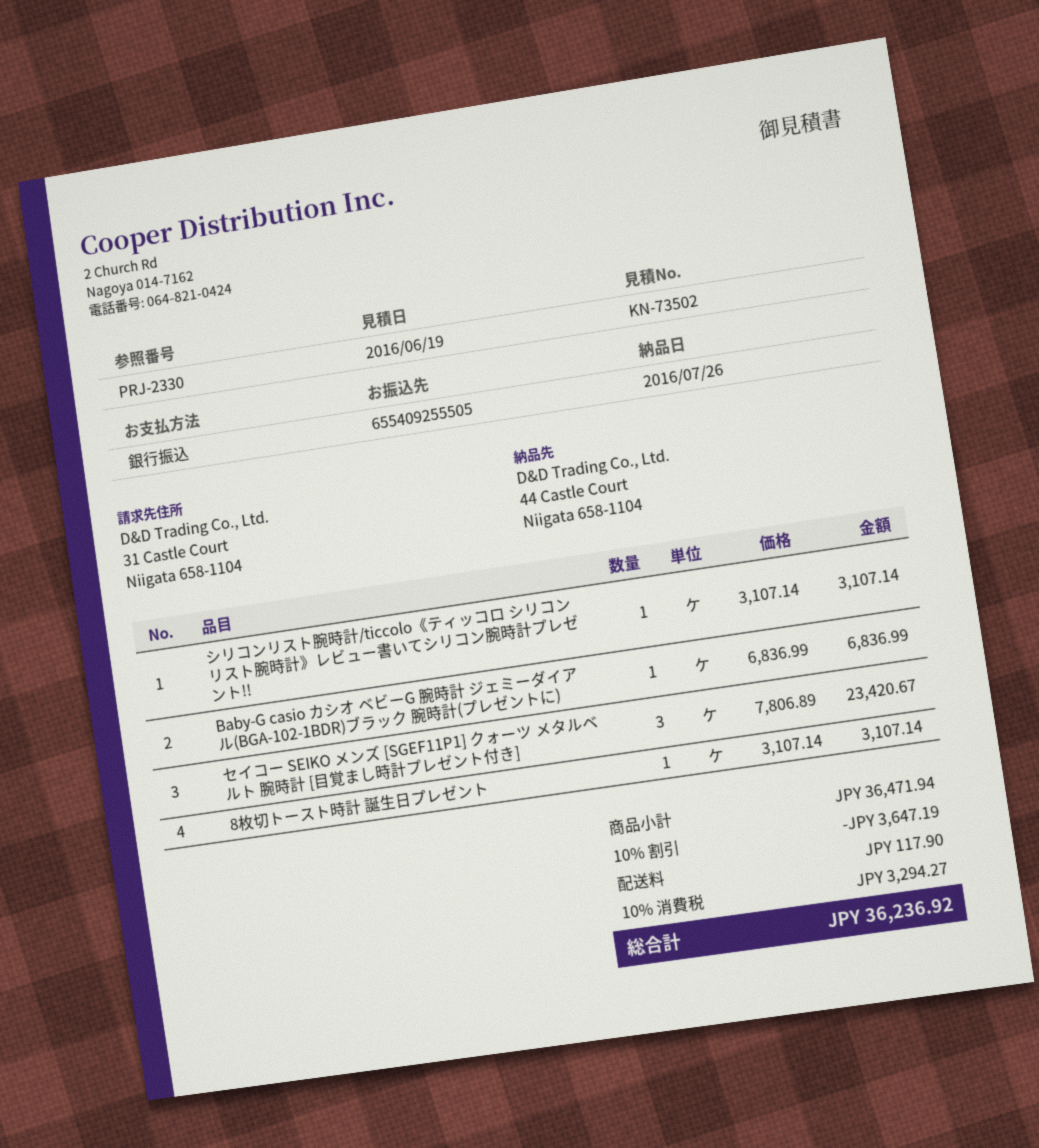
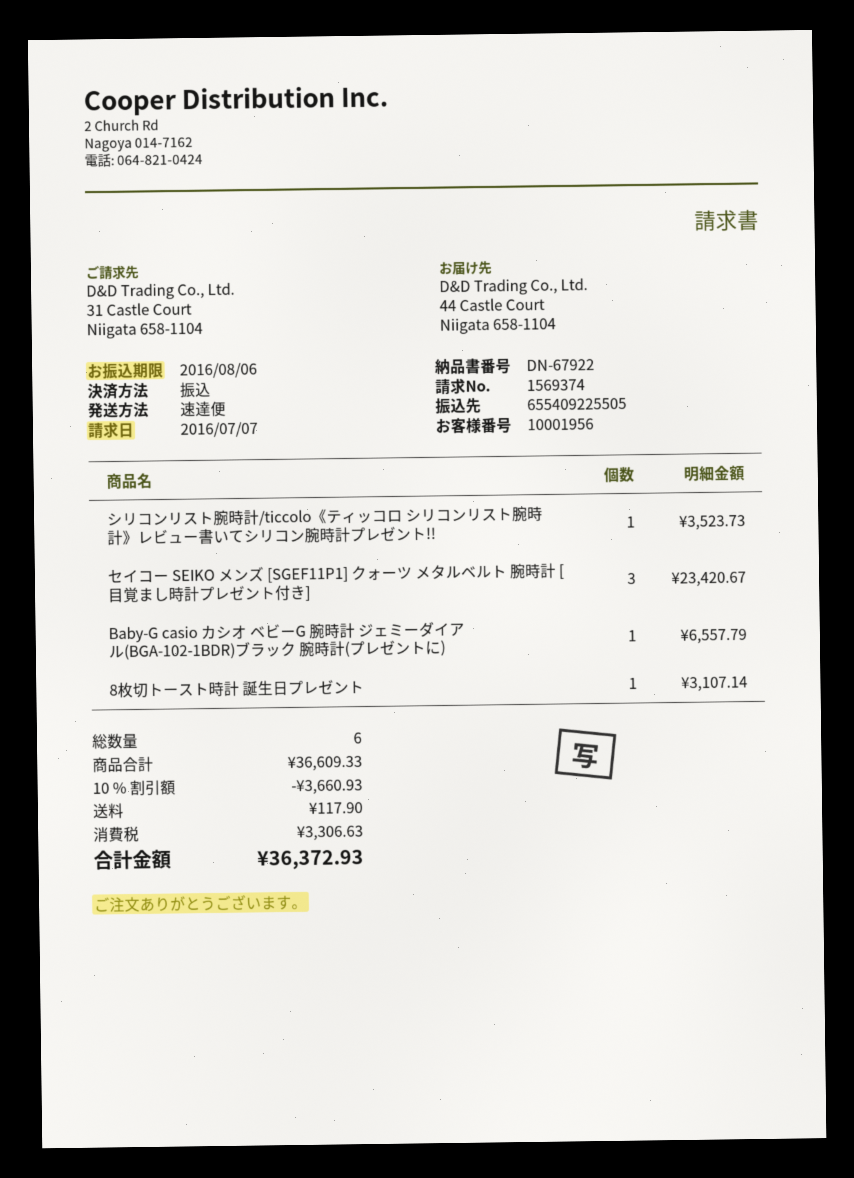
bank account: 655409255505 -> 655409225505
シリコンリスト腕時計/ticcolo《ティッコロ シリコンリスト腕時計》レビュー書いてシリコン腕時計プレゼント!!: 1 for 3107.14 -> 1 for 3523.73
Baby-G casio カシオ ベビーG 腕時計 ジェミーダイアル(BGA-102-1BDR)ブラック 腕時計(プレゼントに): 1 for 6836.99 -> 1 for 6557.79
subtotal: 36471.94 -> 36609.33
discount: 10% = 3647.19 -> 10% = 3660.93
tax: 3294.27 -> 3306.63
total: 36236.92 -> 36372.93

